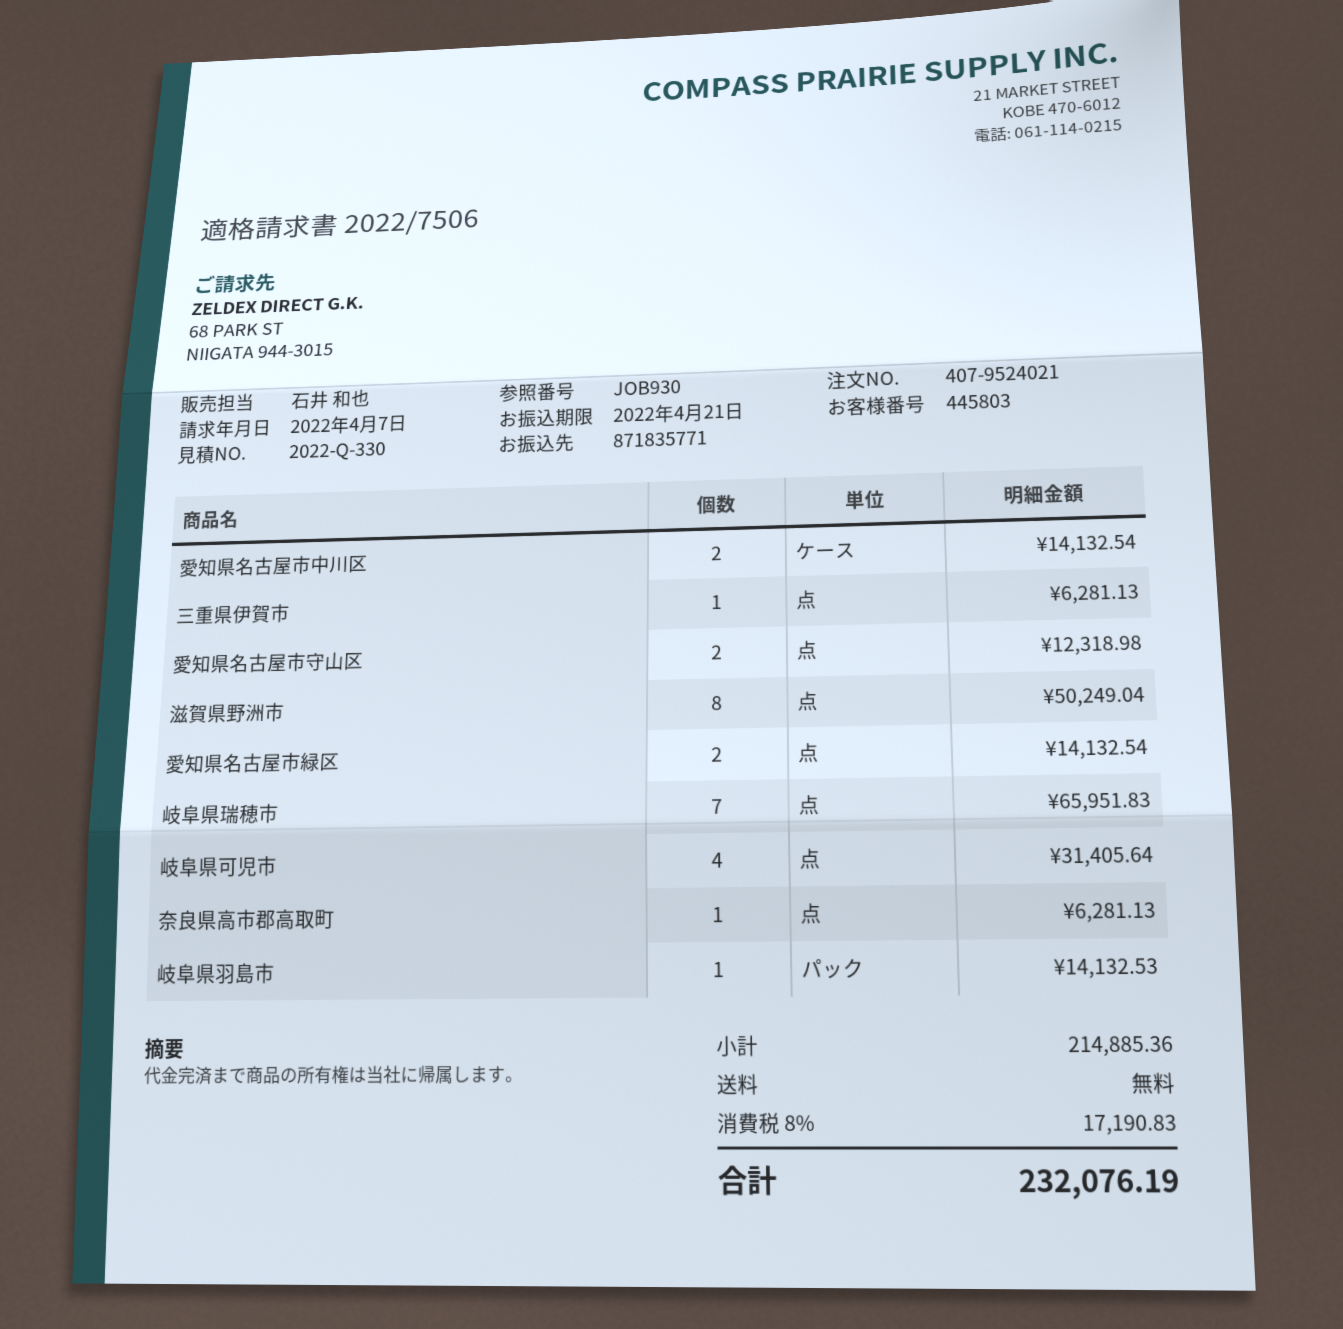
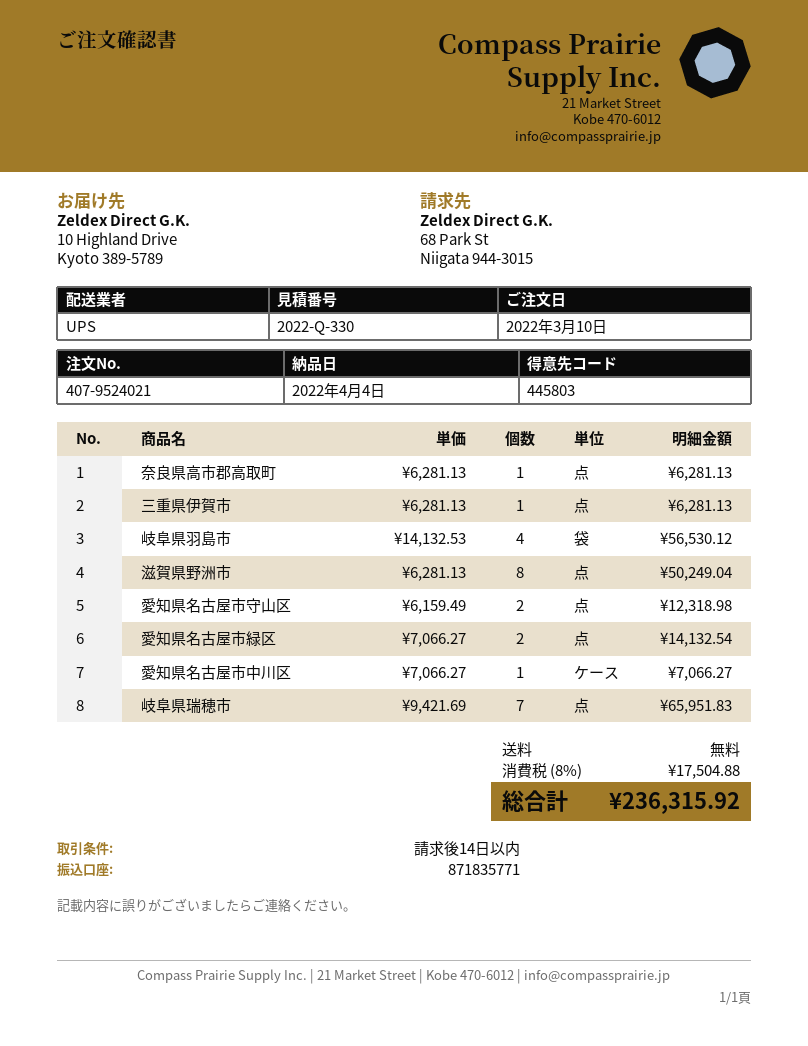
愛知県名古屋市中川区: 2 for 14132.54 -> 1 for 7066.27
岐阜県可児市: 4 for 31405.64 -> none
岐阜県羽島市: 1 for 14132.53 -> 4 for 56530.12
tax: 8% = 17190.83 -> 8% = 17504.88
total: 232076.19 -> 236315.92

